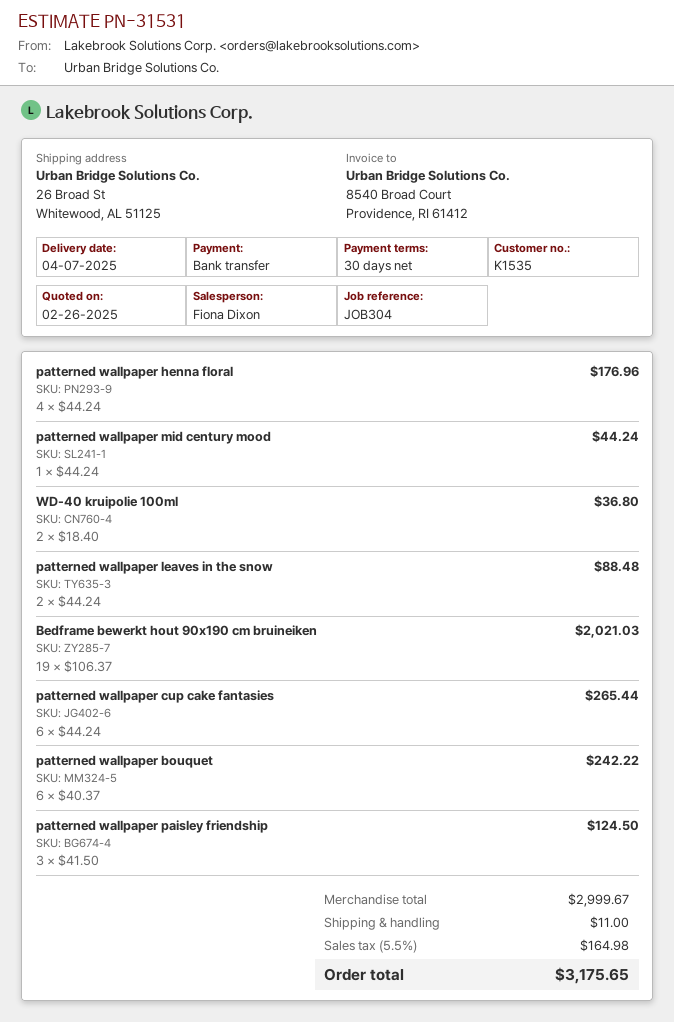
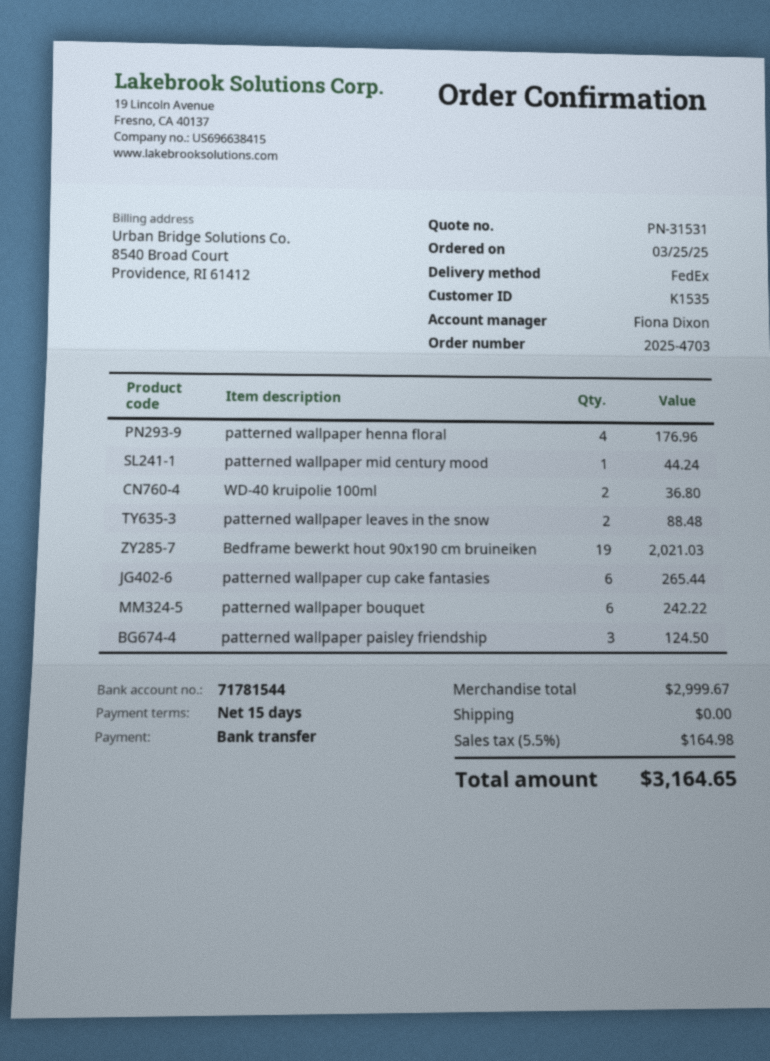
payment terms: 30 days -> 15 days
shipping: 11.00 -> 0.00
total: 3175.65 -> 3164.65

